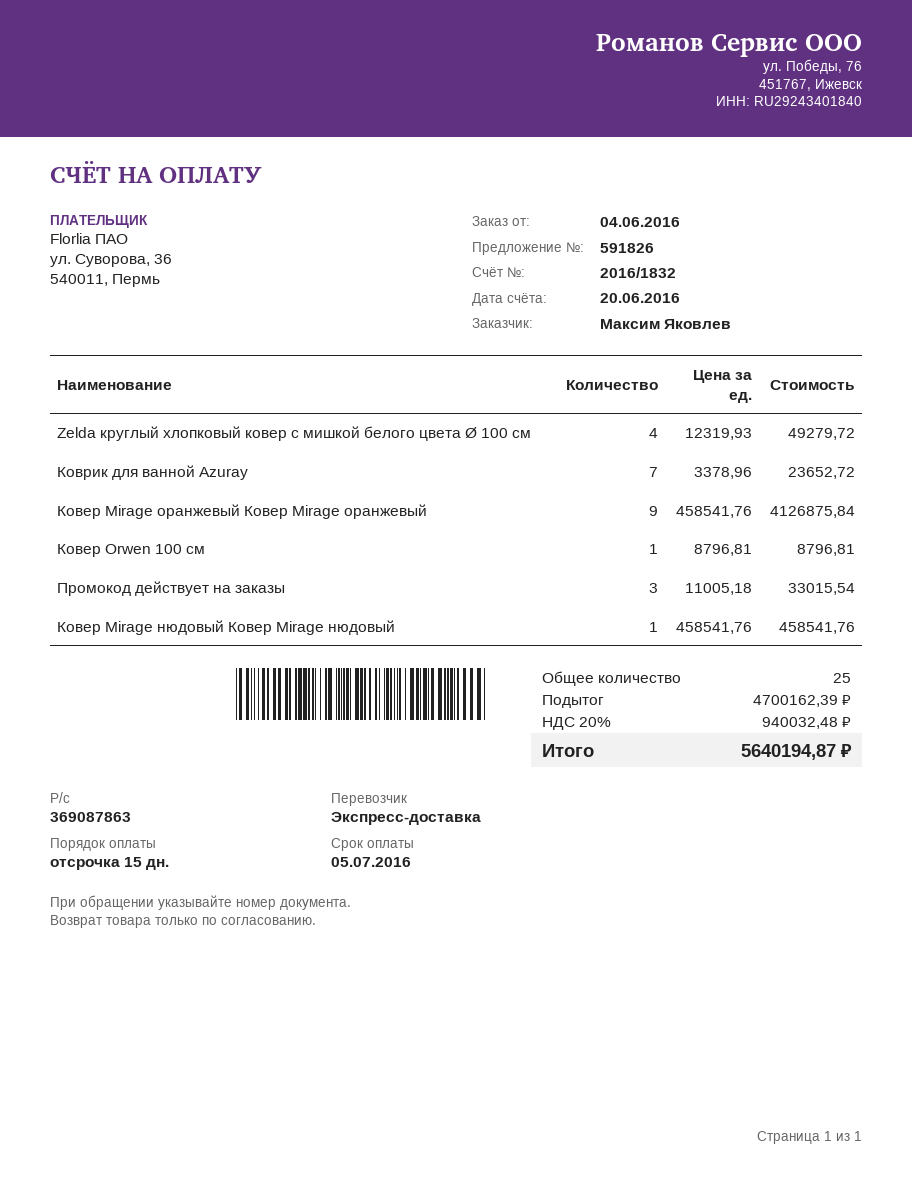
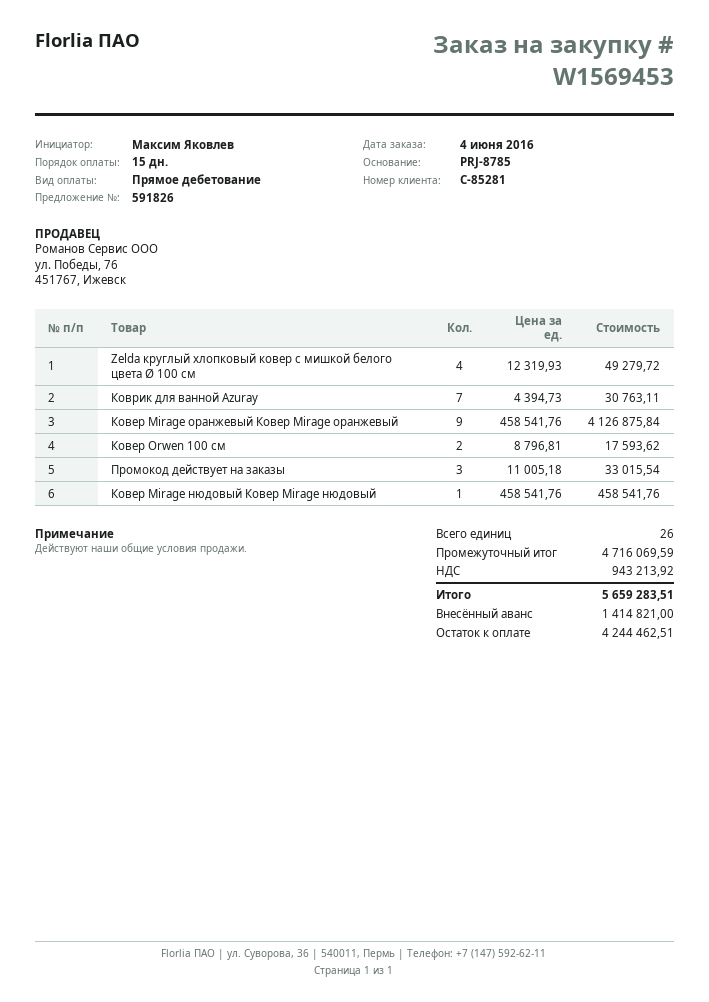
Коврик для ванной Azuray: 7 x 3378.96 = 23652.72 -> 7 x 4394.73 = 30763.11
Ковер Orwen 100 см: 1 x 8796.81 = 8796.81 -> 2 x 8796.81 = 17593.62
total quantity: 25 -> 26
subtotal: 4700162.39 -> 4716069.59
tax: 940032.48 -> 943213.92
total: 5640194.87 -> 5659283.51

